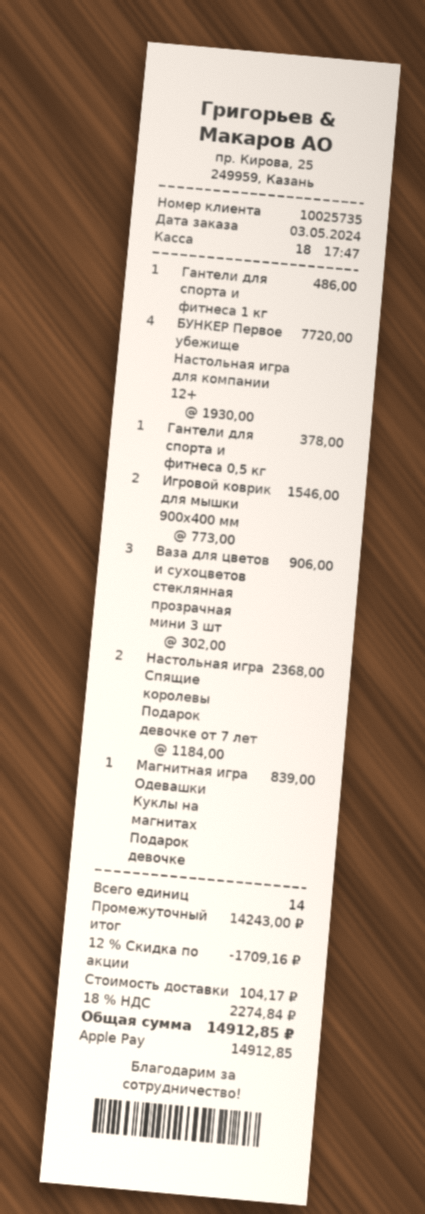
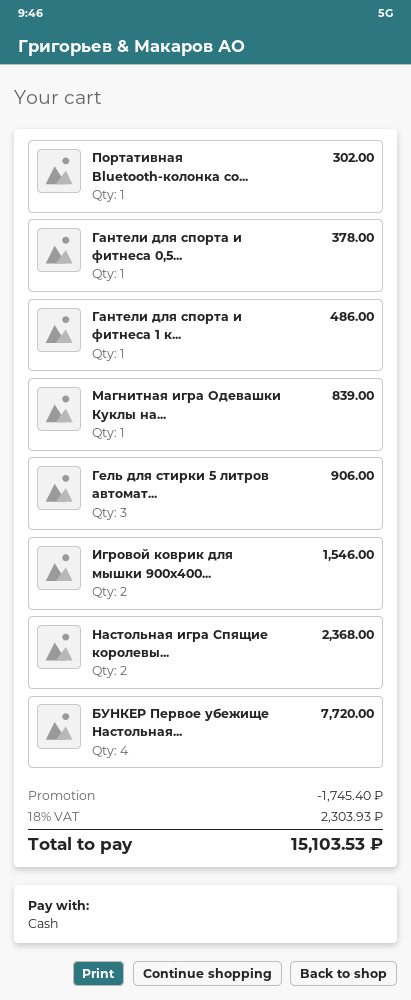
payment method: Apple Pay -> cash
Ваза для цветов и сухоцветов стеклянная прозрачная мини 3 шт: 3 for 906.00 -> none
Портативная Bluetooth-колонка со...: none -> 1 for 302.00
Гель для стирки 5 литров автомат...: none -> 3 for 906.00
discount: 1709.16 -> 1745.40
shipping: 104.17 -> none
tax: 18% = 2274.84 -> 18% = 2303.93
total: 14912.85 -> 15103.53

